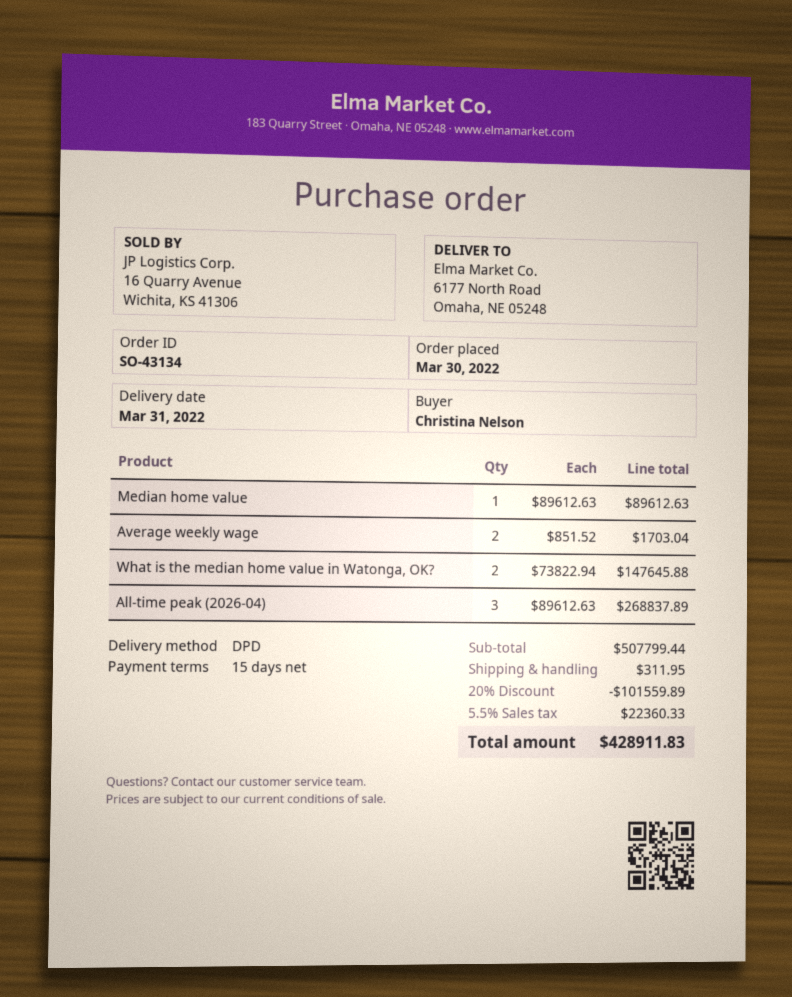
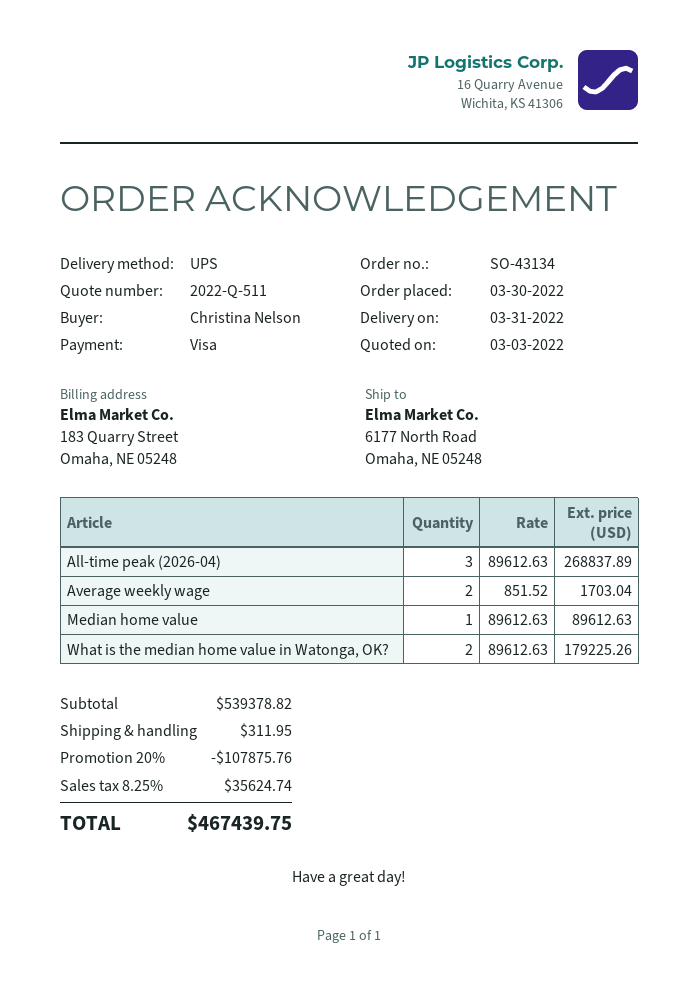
shipping method: DPD -> UPS
What is the median home value in Watonga, OK?: 2 x 73822.94 = 147645.88 -> 2 x 89612.63 = 179225.26
subtotal: 507799.44 -> 539378.82
discount: 20% = 101559.89 -> 20% = 107875.76
tax: 5.5% = 22360.33 -> 8.25% = 35624.74
total: 428911.83 -> 467439.75

